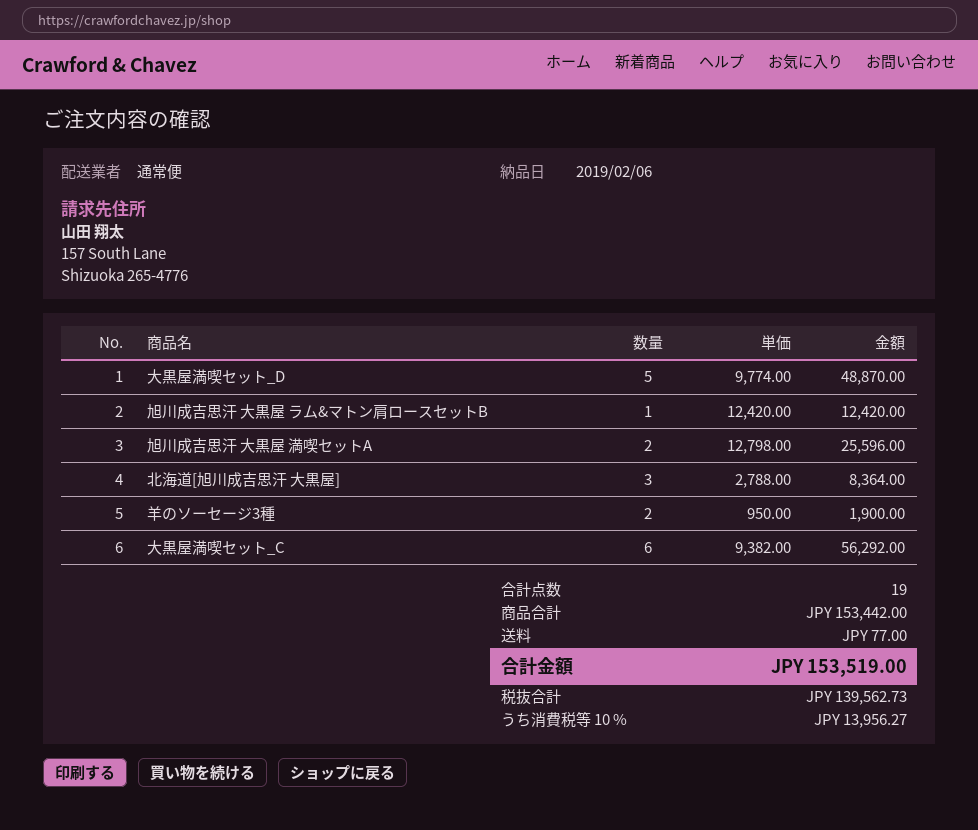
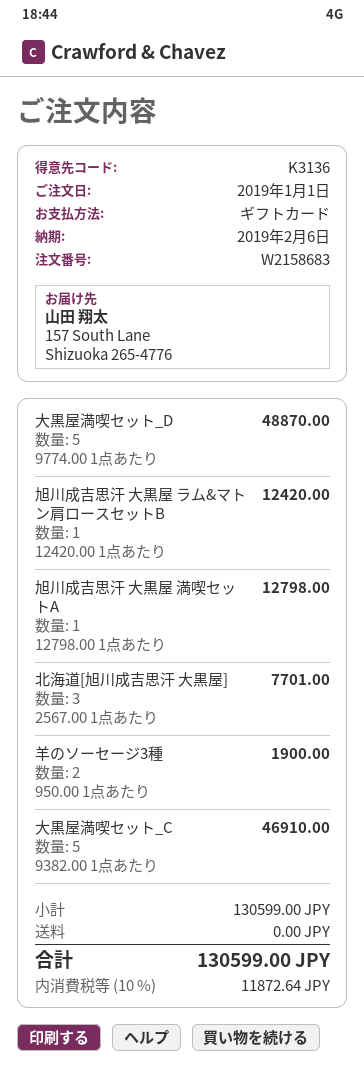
旭川成吉思汗 大黒屋 満喫セットA: 2 x 12798.00 = 25596.00 -> 1 x 12798.00 = 12798.00
北海道[旭川成吉思汗 大黒屋]: 3 x 2788.00 = 8364.00 -> 3 x 2567.00 = 7701.00
大黒屋満喫セット_C: 6 x 9382.00 = 56292.00 -> 5 x 9382.00 = 46910.00
subtotal: 153442.00 -> 130599.00
shipping: 77.00 -> 0.00
tax: 10% = 13956.27 -> 10% = 11872.64
total: 153519.00 -> 130599.00

